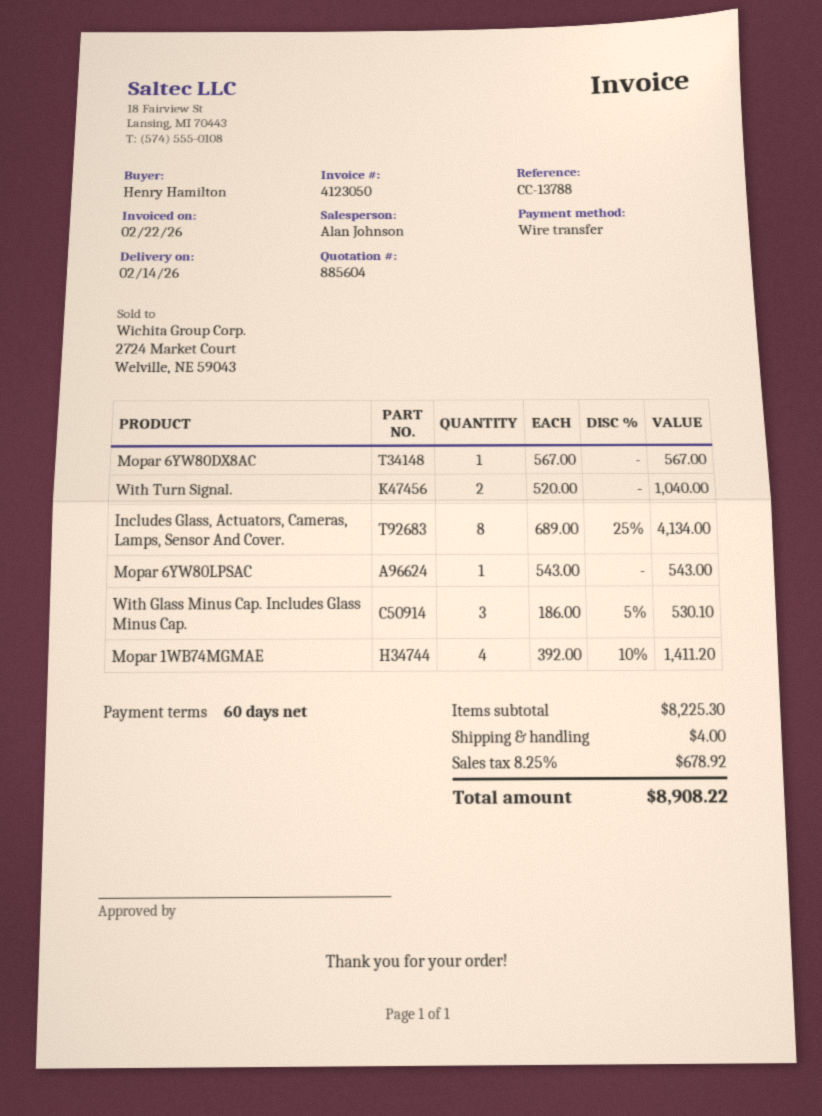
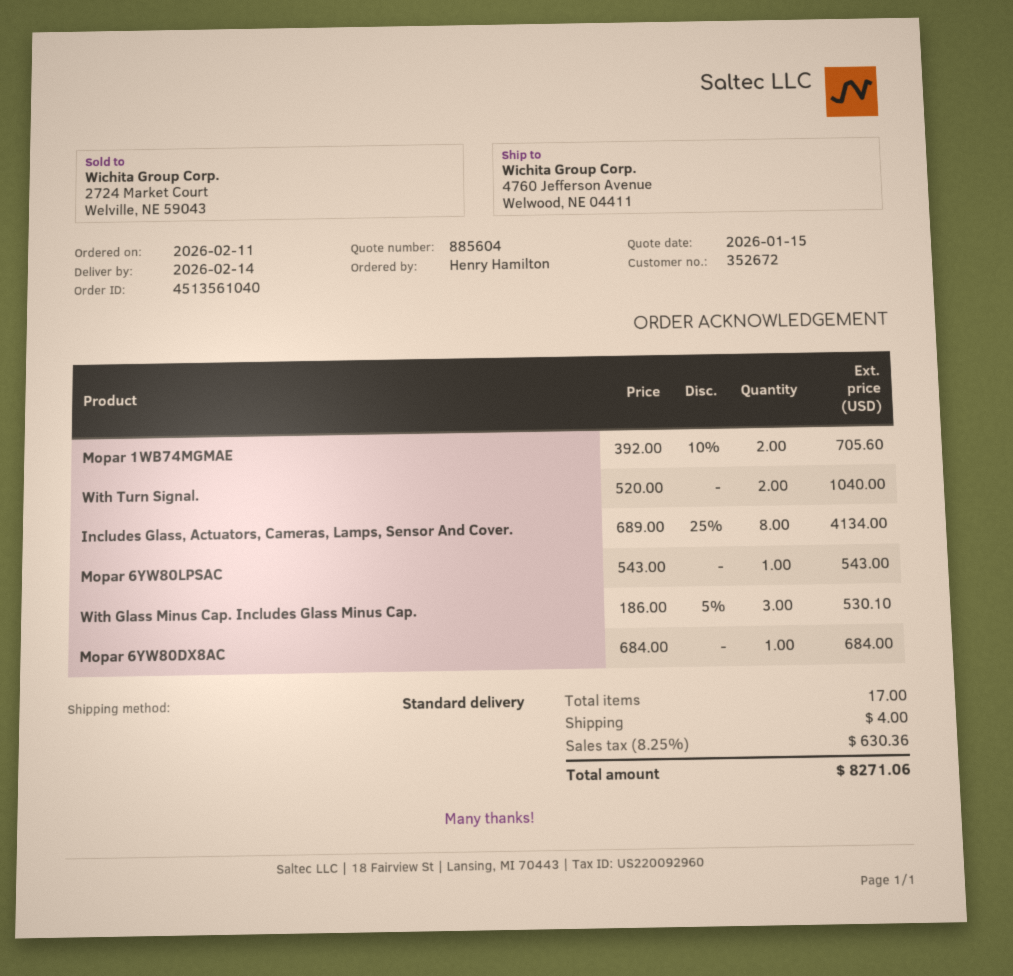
Mopar 6YW80DX8AC: 1 x 567.00 = 567.00 -> 1 x 684.00 = 684.00
Mopar 1WB74MGMAE: 4 x 392.00 - 10% = 1411.20 -> 2 x 392.00 - 10% = 705.60
tax: 8.25% = 678.92 -> 8.25% = 630.36
total: 8908.22 -> 8271.06

